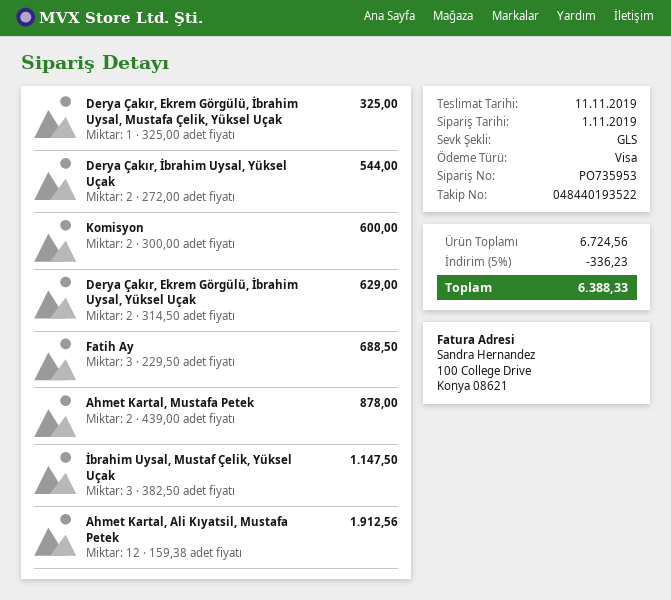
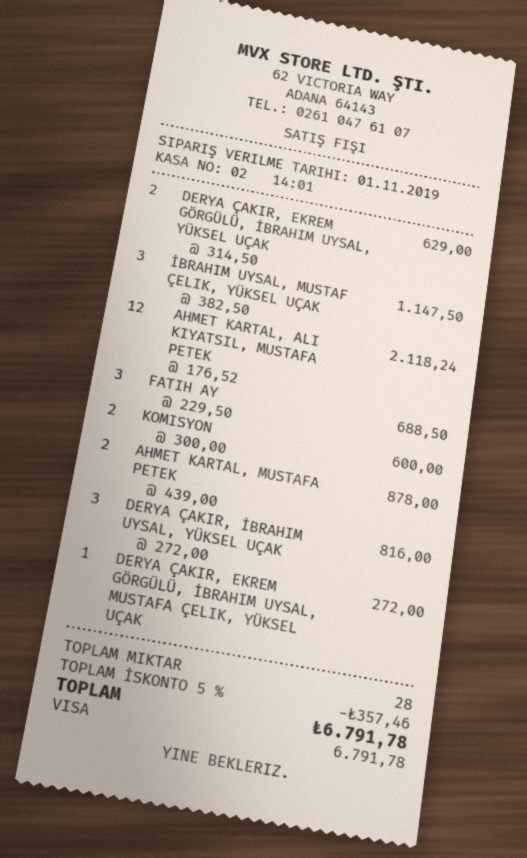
Derya Çakır, Ekrem Görgülü, İbrahim Uysal, Mustafa Çelik, Yüksel Uçak: 1 x 325.00 = 325.00 -> 1 x 272.00 = 272.00
Derya Çakır, İbrahim Uysal, Yüksel Uçak: 2 x 272.00 = 544.00 -> 3 x 272.00 = 816.00
Ahmet Kartal, Ali Kıyatsil, Mustafa Petek: 12 x 159.38 = 1912.56 -> 12 x 176.52 = 2118.24
discount: 5% = 336.23 -> 5% = 357.46
total: 6388.33 -> 6791.78

